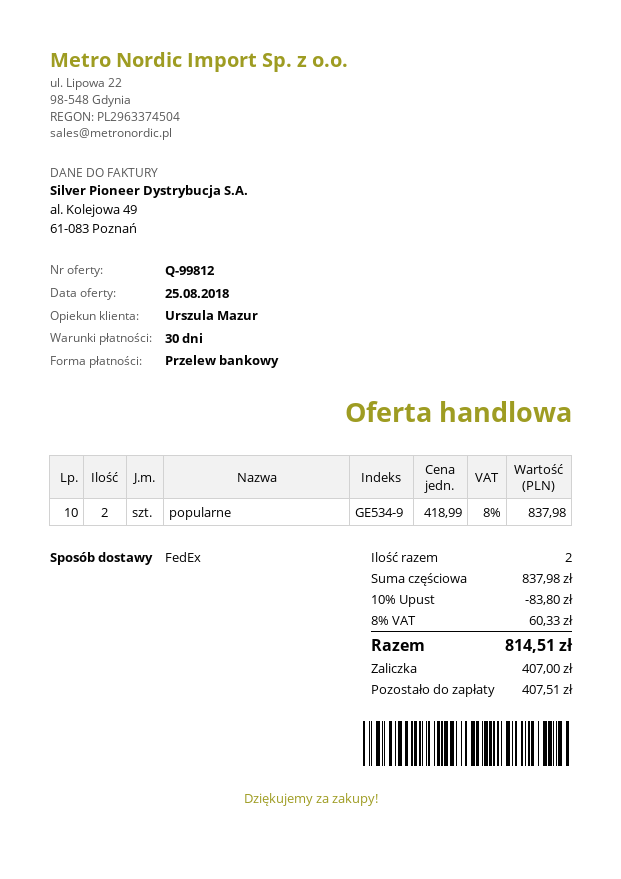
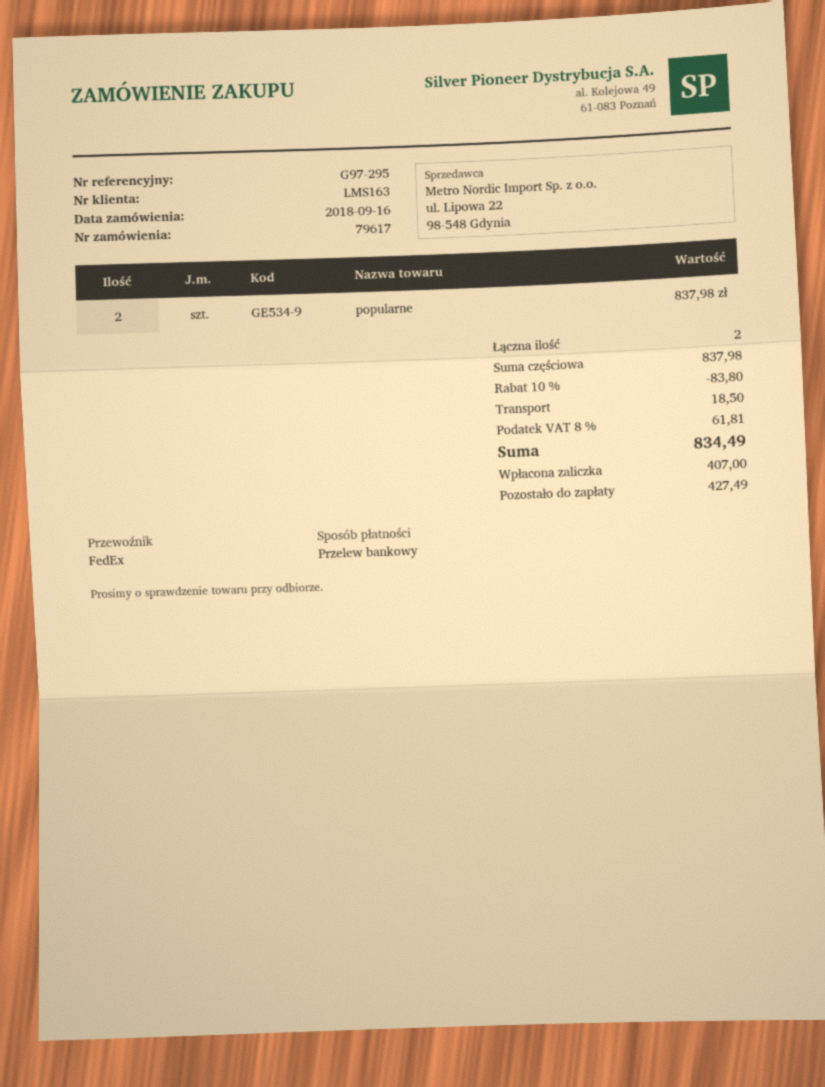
shipping: none -> 18.50
tax: 8% = 60.33 -> 8% = 61.81
total: 814.51 -> 834.49
balance: 407.51 -> 427.49

